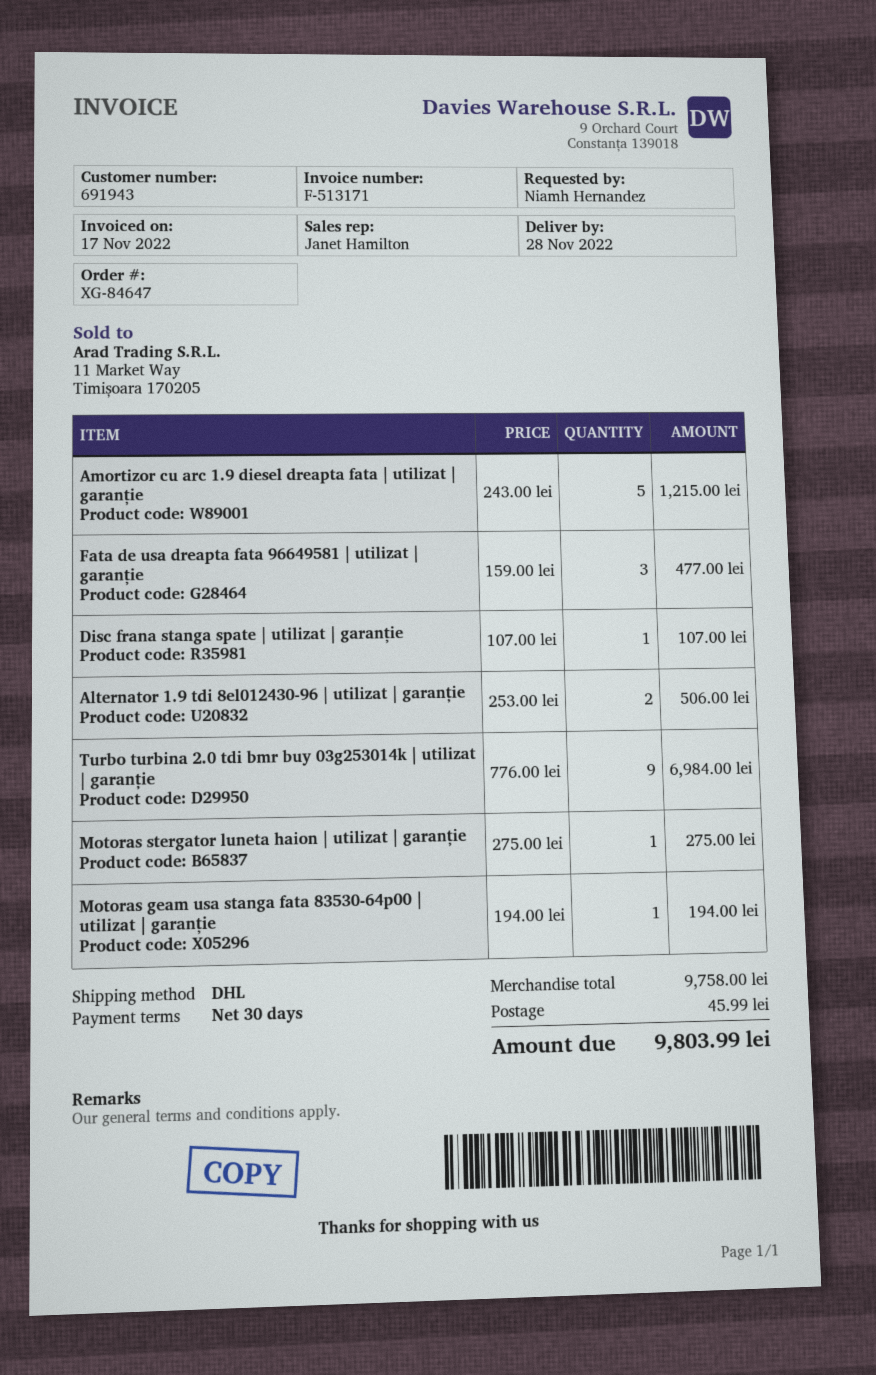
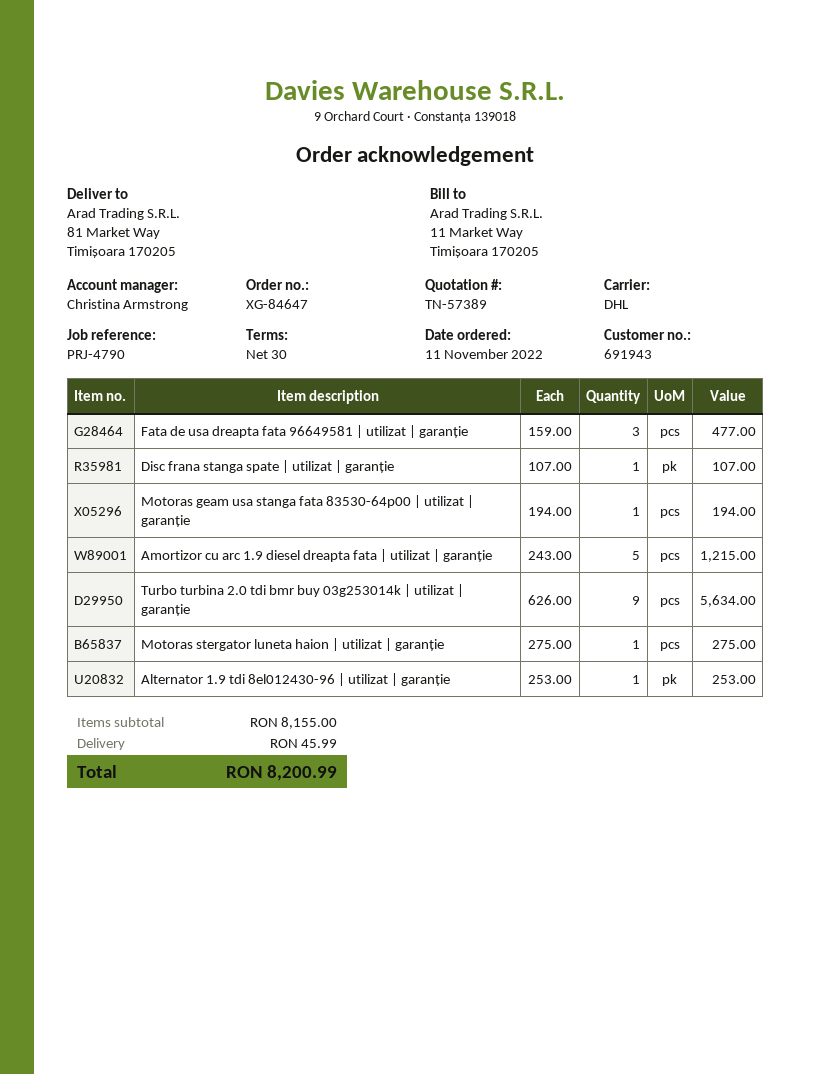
sales rep: Janet Hamilton -> Christina Armstrong
Alternator 1.9 tdi 8el012430-96 | utilizat | garanție: 2 x 253.00 = 506.00 -> 1 x 253.00 = 253.00
Turbo turbina 2.0 tdi bmr buy 03g253014k | utilizat | garanție: 9 x 776.00 = 6984.00 -> 9 x 626.00 = 5634.00
subtotal: 9758.00 -> 8155.00
total: 9803.99 -> 8200.99

